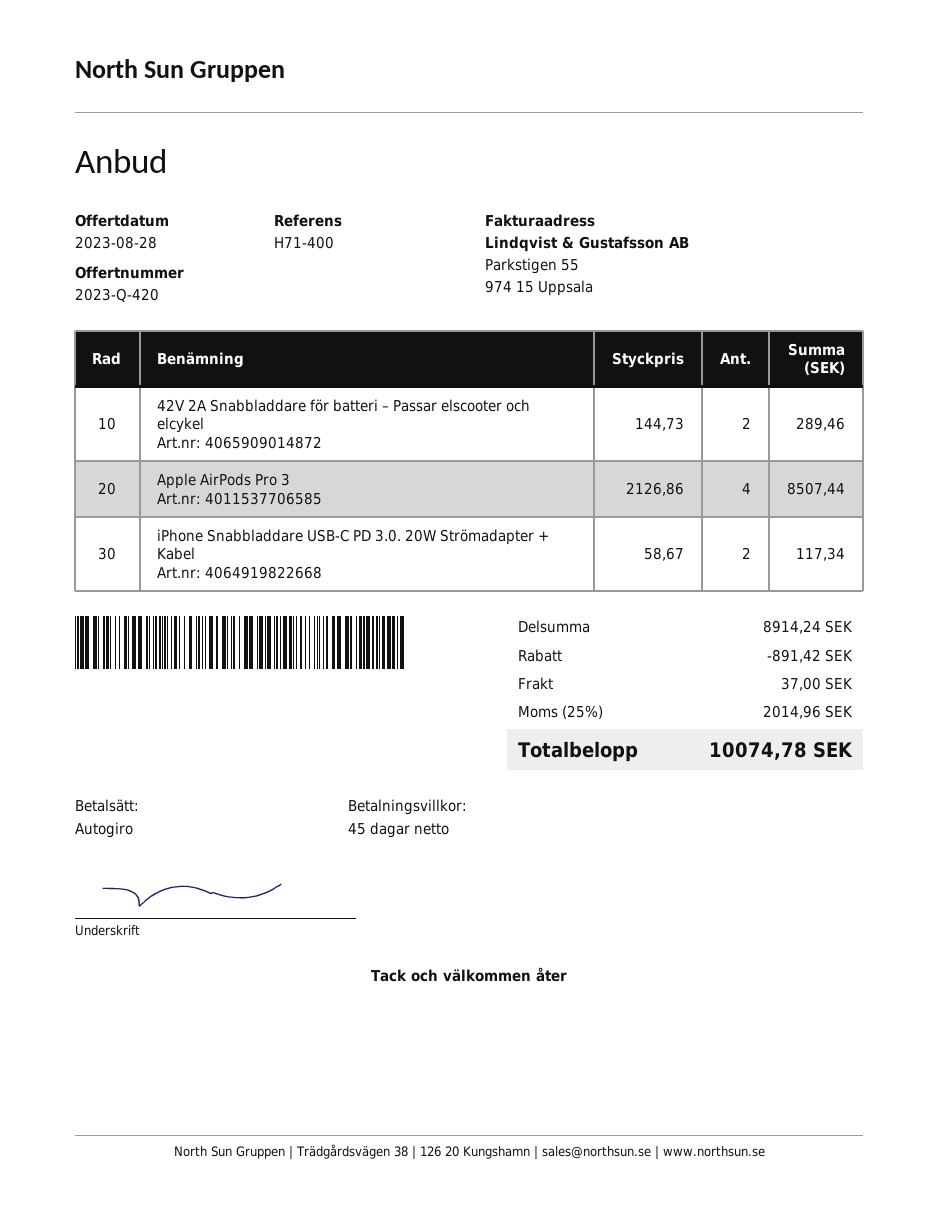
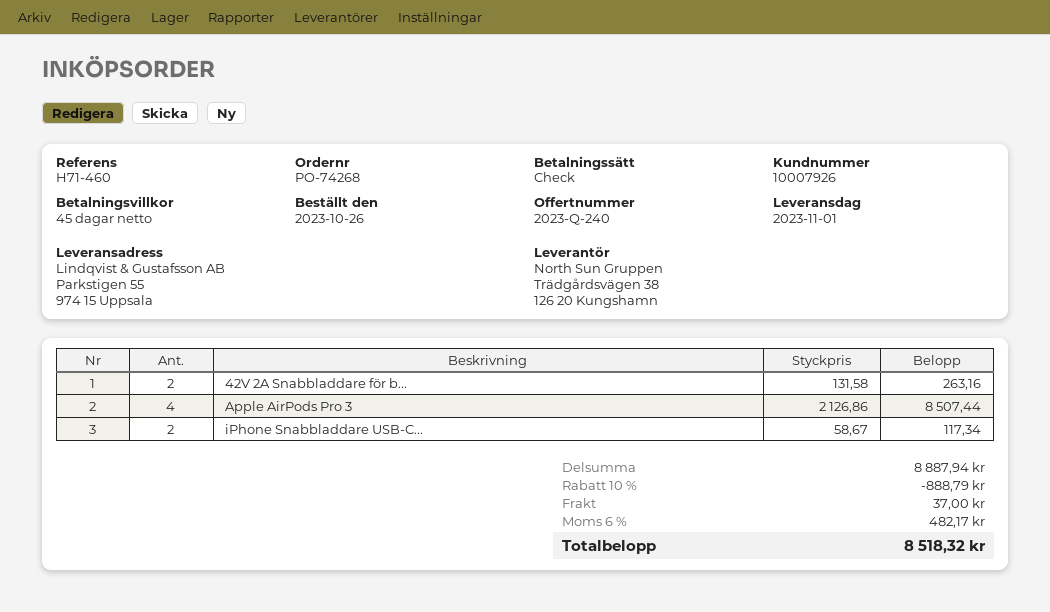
quote number: 2023-Q-420 -> 2023-Q-240
reference: H71-400 -> H71-460
payment method: direct debit -> cheque
42V 2A Snabbladdare för batteri – Passar elscooter och elcykel: 2 x 144.73 = 289.46 -> 2 x 131.58 = 263.16
subtotal: 8914.24 -> 8887.94
discount: 891.42 -> 888.79
tax: 25% = 2014.96 -> 6% = 482.17
total: 10074.78 -> 8518.32

